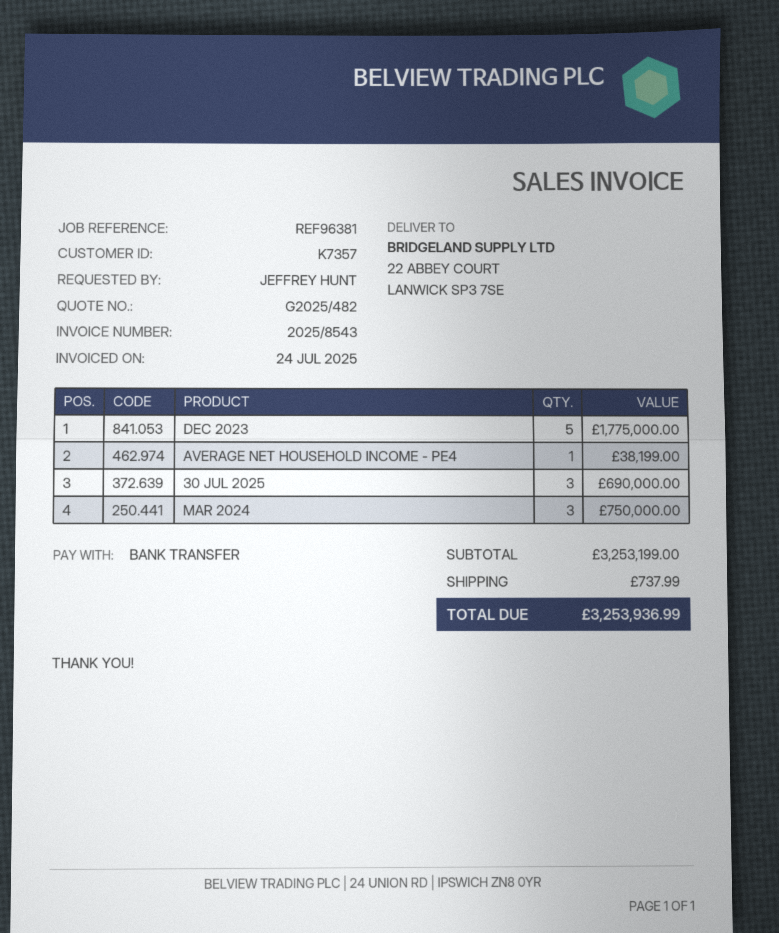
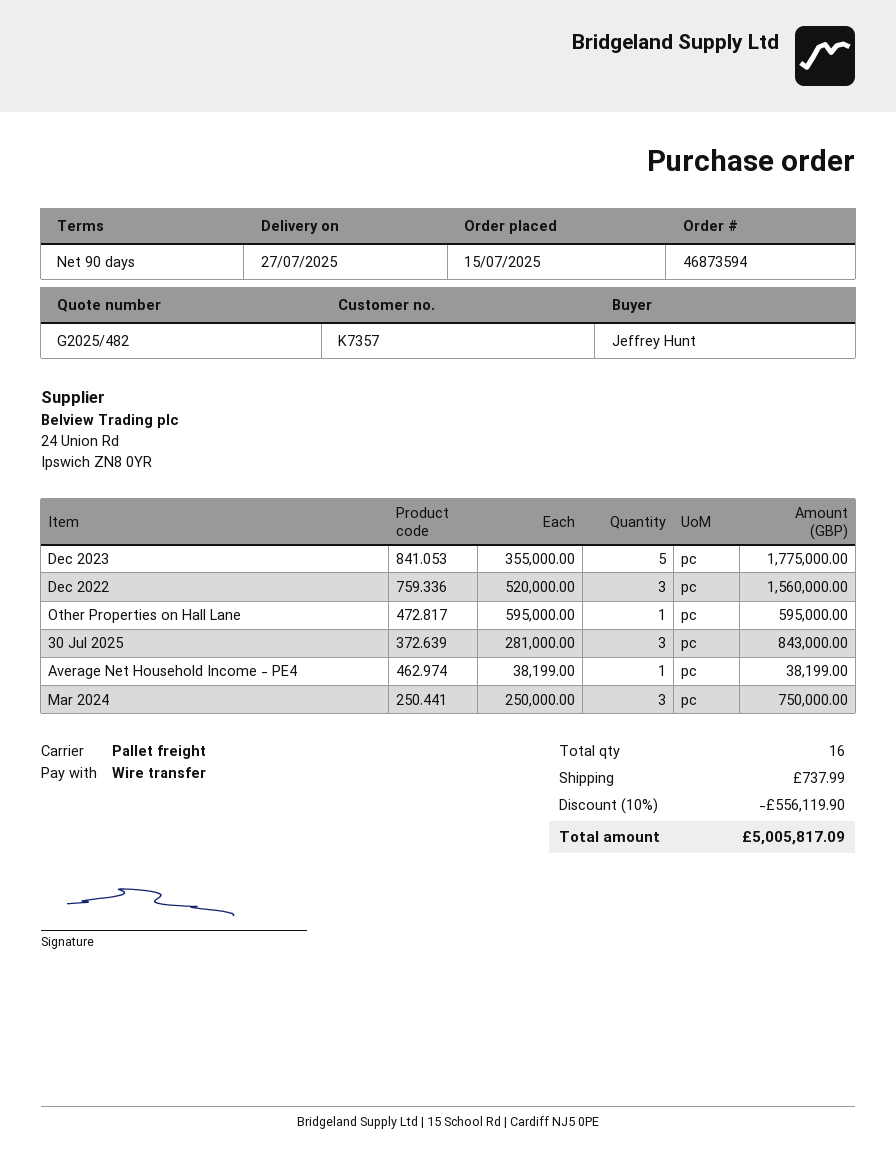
30 JUL 2025: 3 for 690000.00 -> 3 for 843000.00
Dec 2022: none -> 3 for 1560000.00
Other Properties on Hall Lane: none -> 1 for 595000.00
discount: none -> 10% = 556119.90
total: 3253936.99 -> 5005817.09

